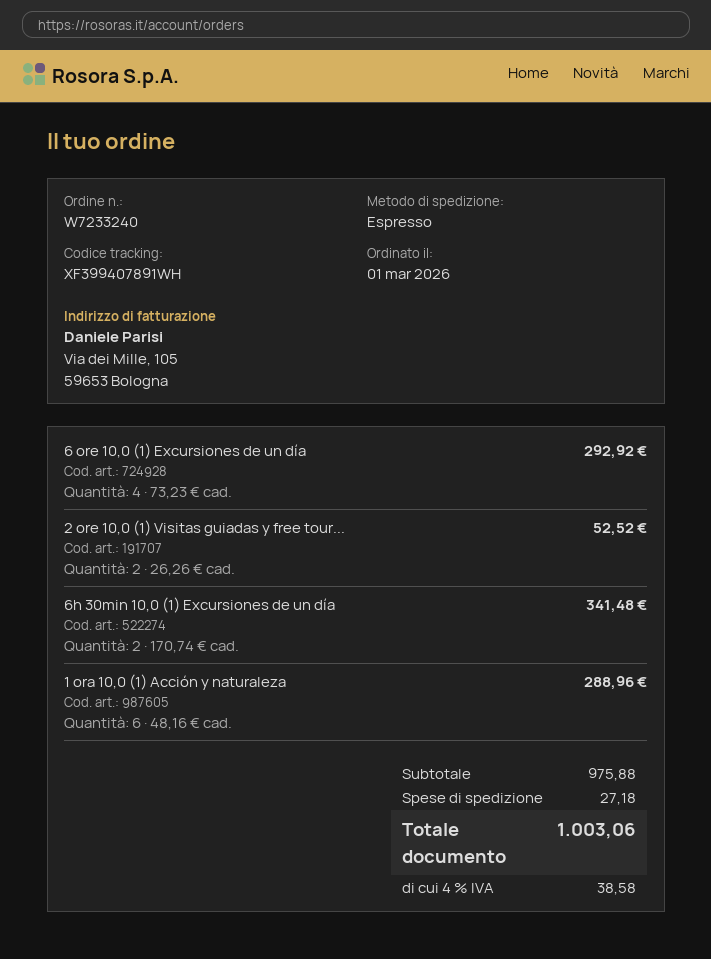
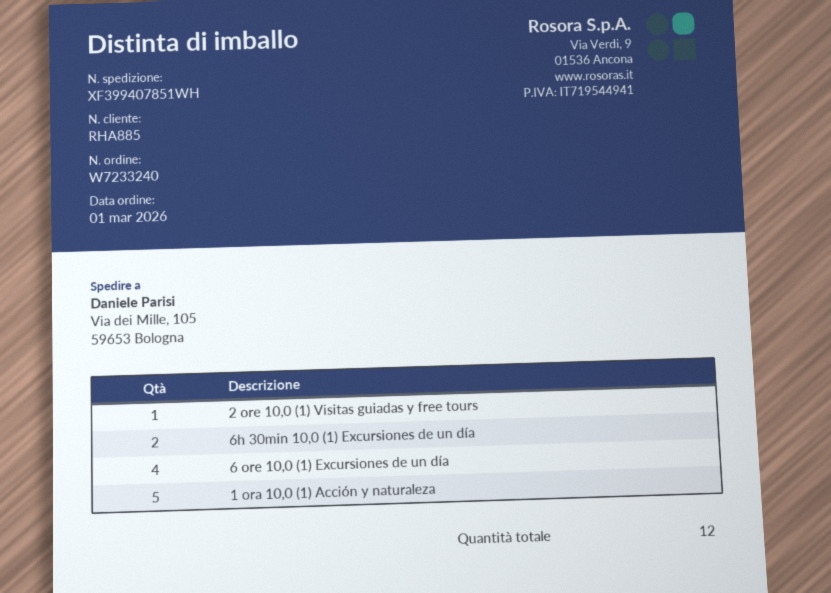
tracking number: XF399407891WH -> XF399407851WH
2 ore 10,0 (1) Visitas guiadas y free tour...: 2 -> 1
1 ora 10,0 (1) Acción y naturaleza: 6 -> 5

